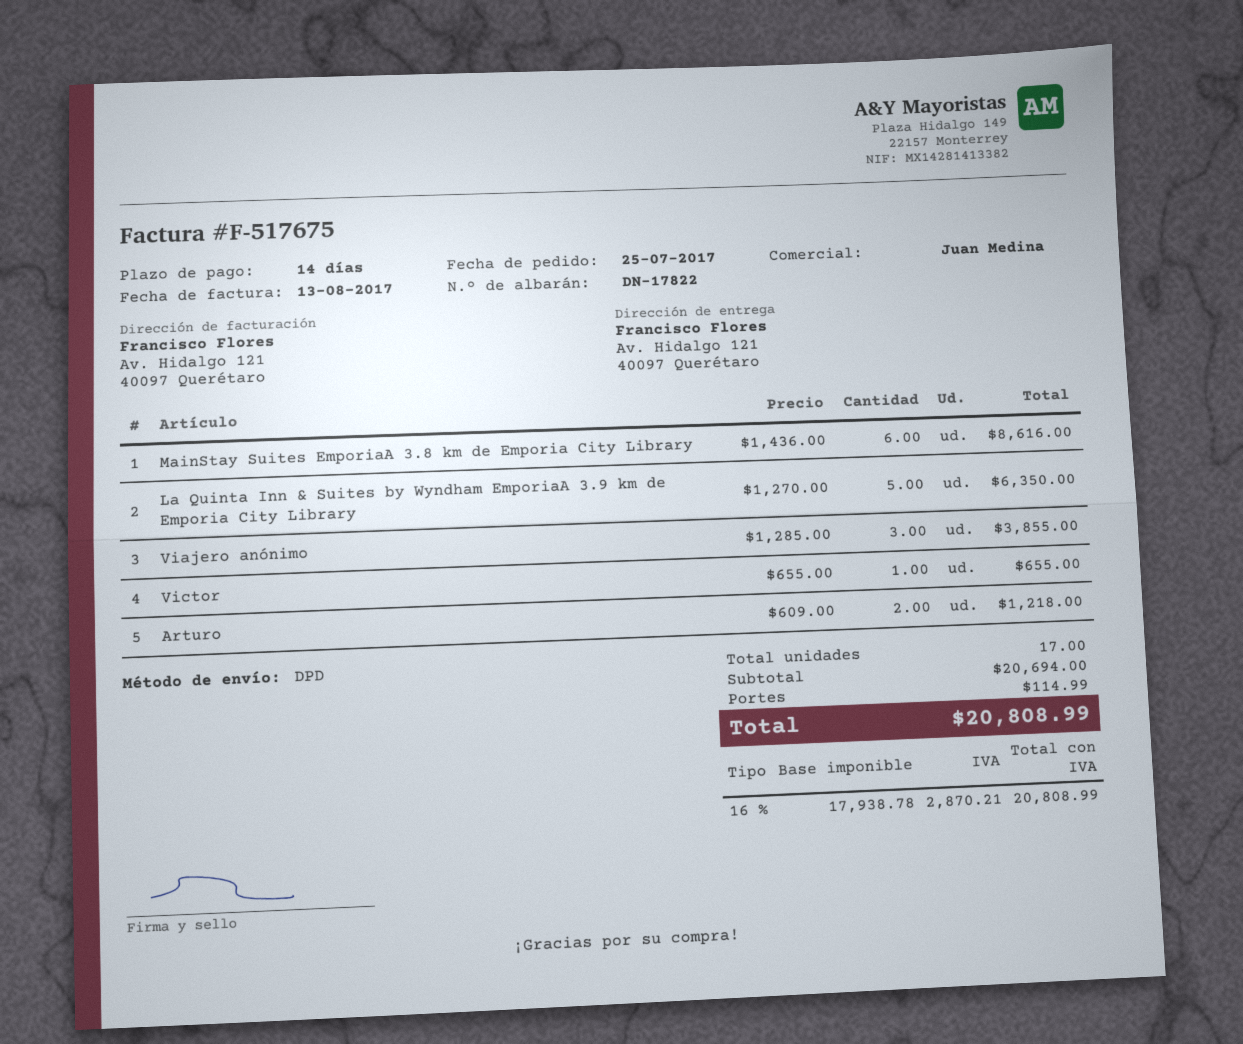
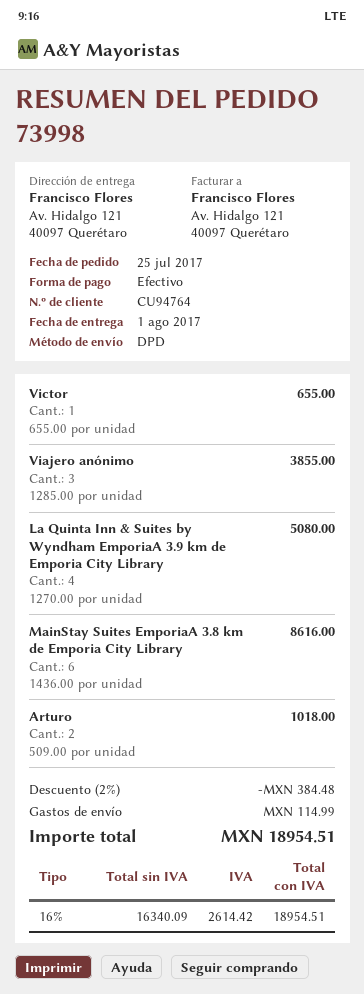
La Quinta Inn & Suites by Wyndham EmporiaA 3.9 km de Emporia City Library: 5 x 1270.00 = 6350.00 -> 4 x 1270.00 = 5080.00
Arturo: 2 x 609.00 = 1218.00 -> 2 x 509.00 = 1018.00
discount: none -> 2% = 384.48
net: 17938.78 -> 16340.09
tax: 16% = 2870.21 -> 16% = 2614.42
total: 20808.99 -> 18954.51

